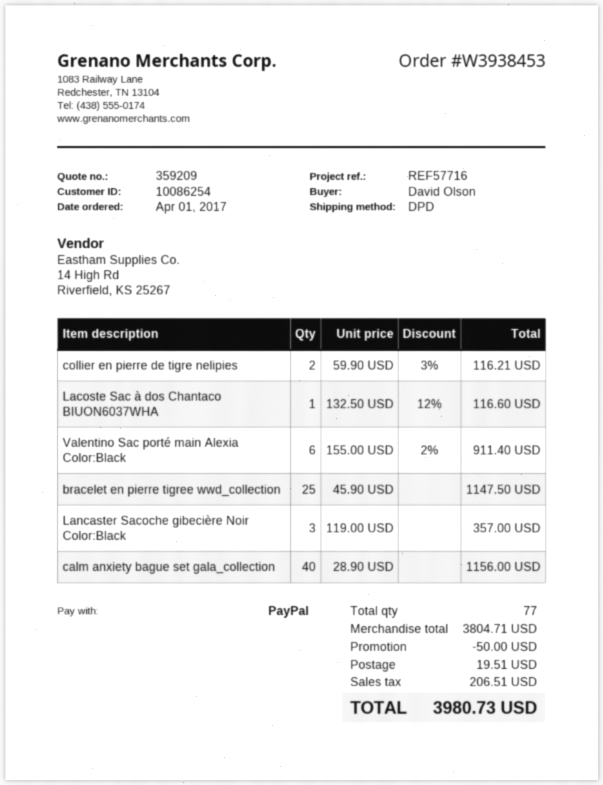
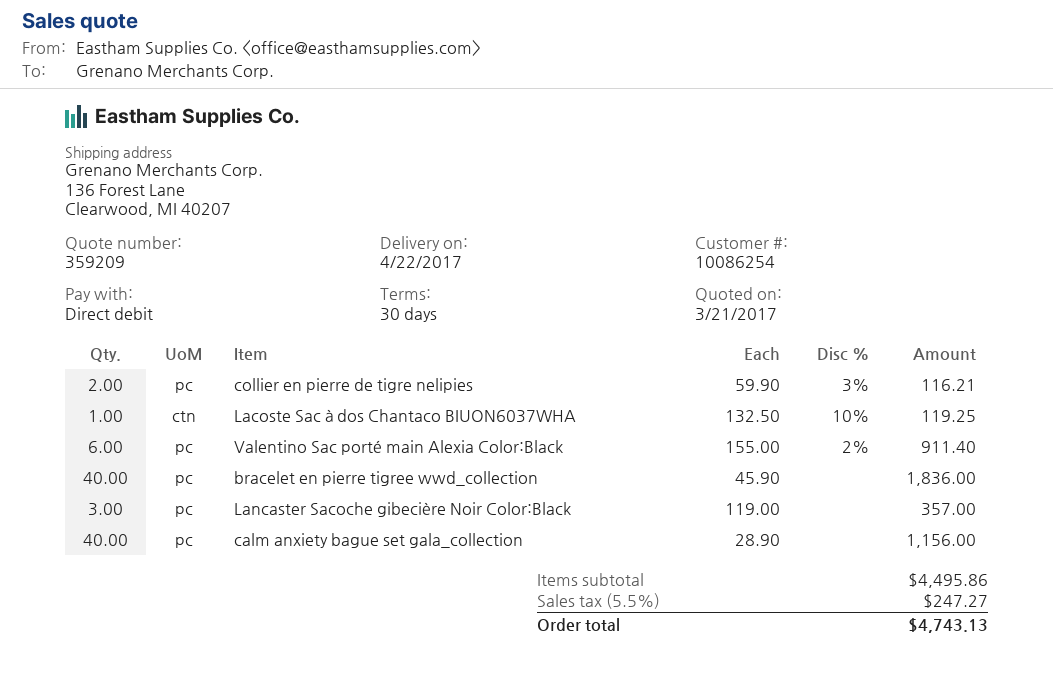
payment method: PayPal -> direct debit
Lacoste Sac à dos Chantaco BIUON6037WHA: 1 x 132.50 - 12% = 116.60 -> 1 x 132.50 - 10% = 119.25
bracelet en pierre tigree wwd_collection: 25 x 45.90 = 1147.50 -> 40 x 45.90 = 1836.00
subtotal: 3804.71 -> 4495.86
discount: 50.00 -> none
shipping: 19.51 -> none
tax: 206.51 -> 247.27
total: 3980.73 -> 4743.13

